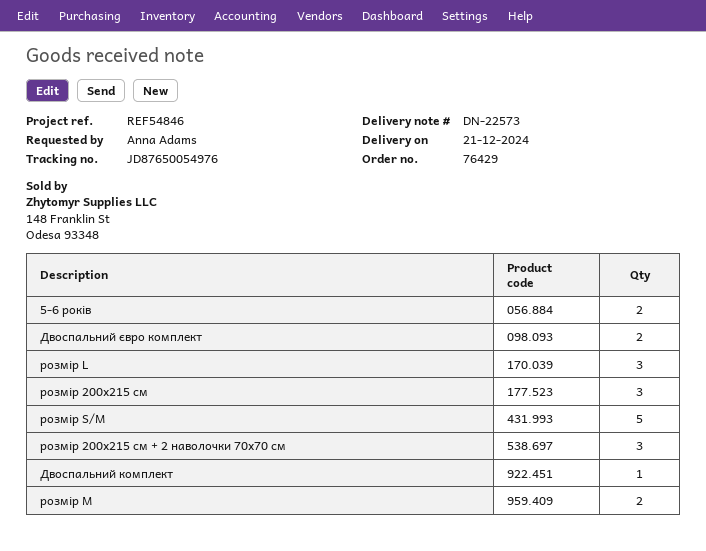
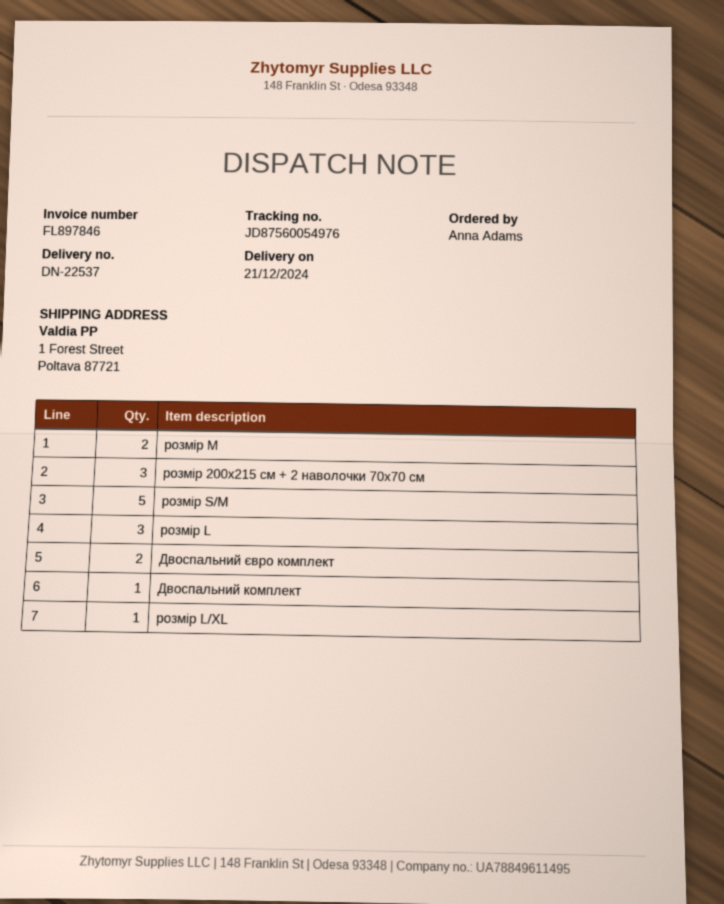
delivery note number: DN-22573 -> DN-22537
tracking number: JD87650054976 -> JD87560054976
5-6 років: 2 -> none
розмір 200х215 см: 3 -> none
розмір L/XL: none -> 1

